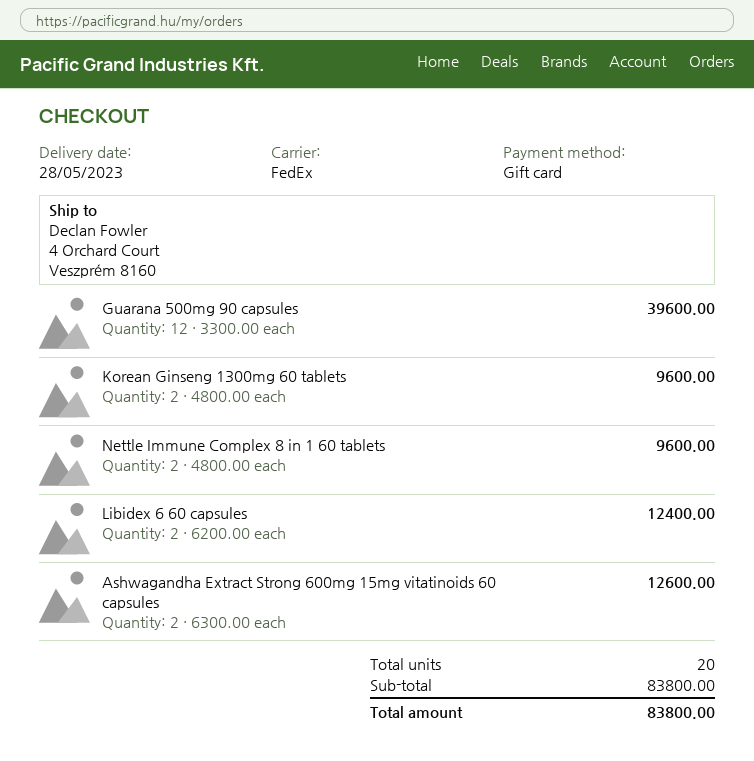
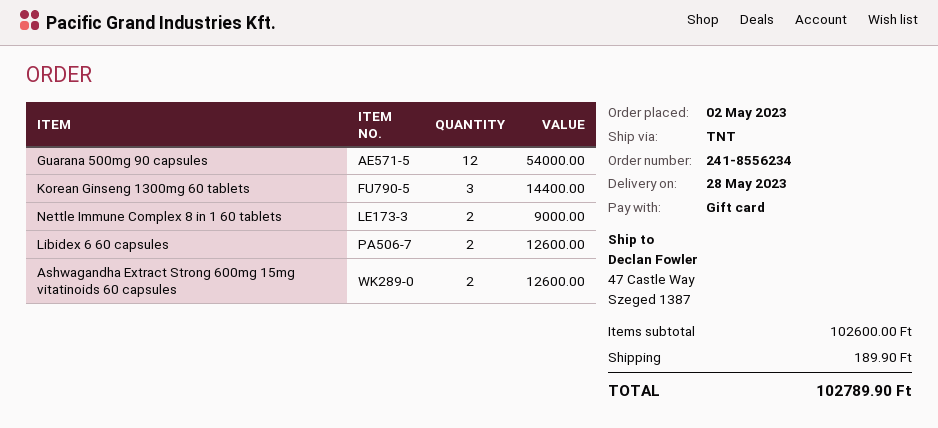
shipping method: FedEx -> TNT
ship to: 4 Orchard Court, Veszprém 8160 -> 47 Castle Way, Szeged 1387
Guarana 500mg 90 capsules: 12 for 39600.00 -> 12 for 54000.00
Korean Ginseng 1300mg 60 tablets: 2 for 9600.00 -> 3 for 14400.00
Nettle Immune Complex 8 in 1 60 tablets: 2 for 9600.00 -> 2 for 9000.00
Libidex 6 60 capsules: 2 for 12400.00 -> 2 for 12600.00
subtotal: 83800.00 -> 102600.00
shipping: none -> 189.90
total: 83800.00 -> 102789.90

